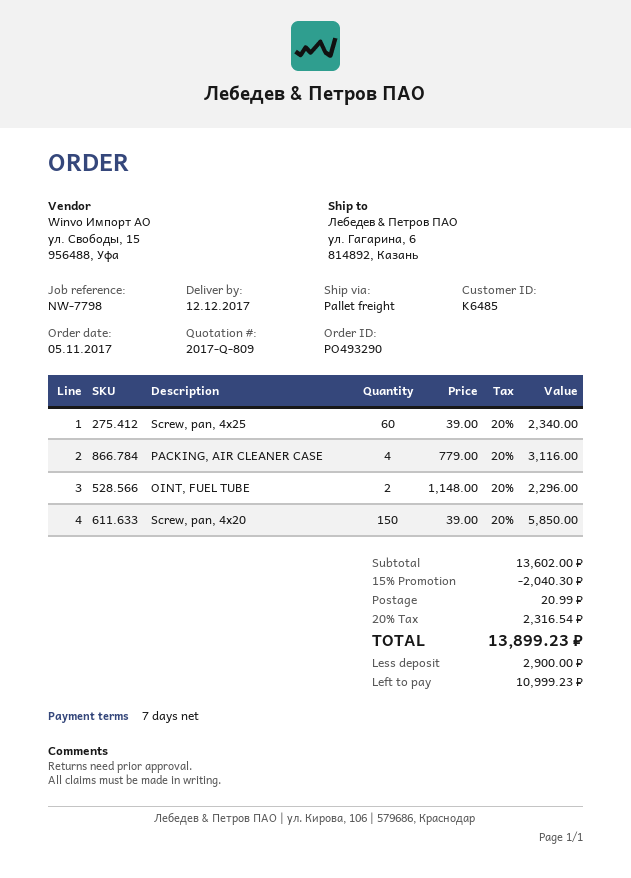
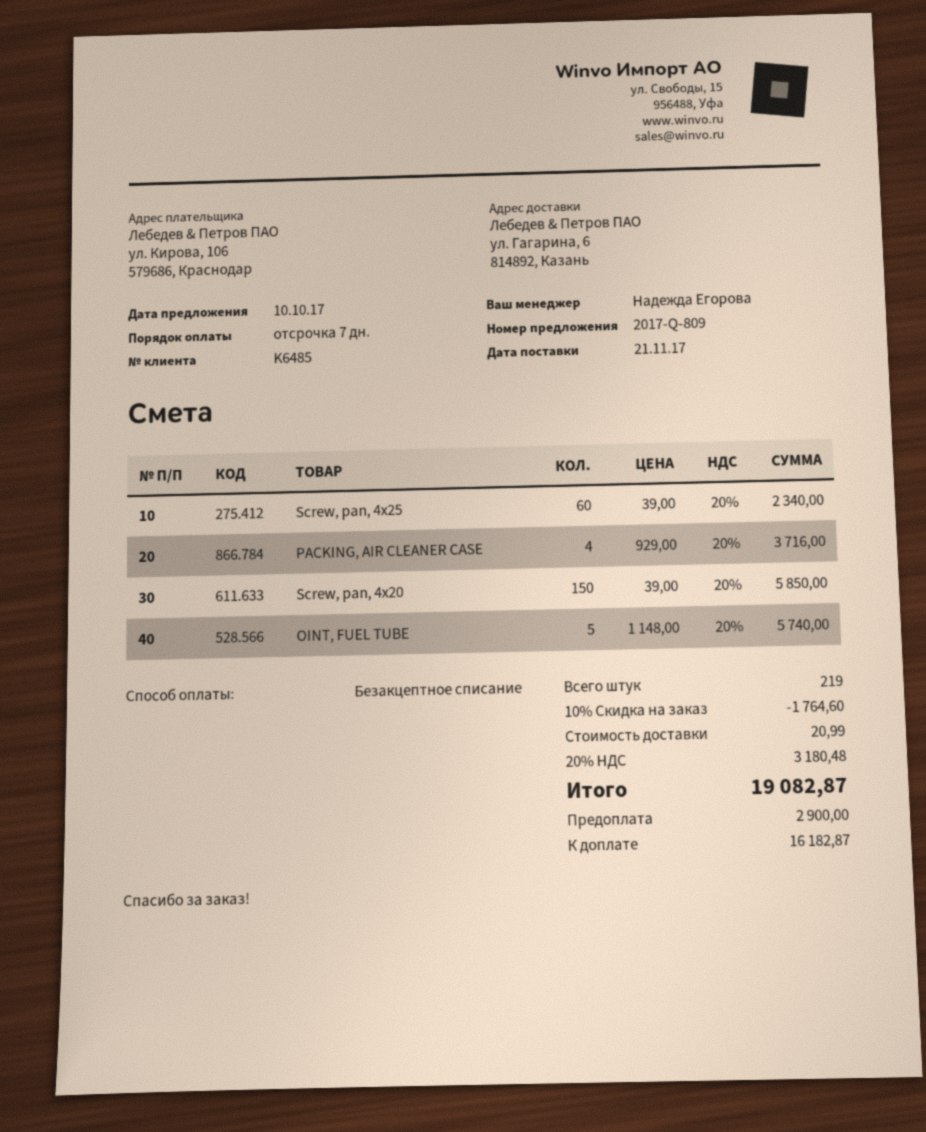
delivery date: 2017-12-12 -> 2017-11-21
PACKING, AIR CLEANER CASE: 4 x 779.00 = 3116.00 -> 4 x 929.00 = 3716.00
OINT, FUEL TUBE: 2 x 1148.00 = 2296.00 -> 5 x 1148.00 = 5740.00
discount: 15% = 2040.30 -> 10% = 1764.60
tax: 20% = 2316.54 -> 20% = 3180.48
total: 13899.23 -> 19082.87
balance: 10999.23 -> 16182.87

